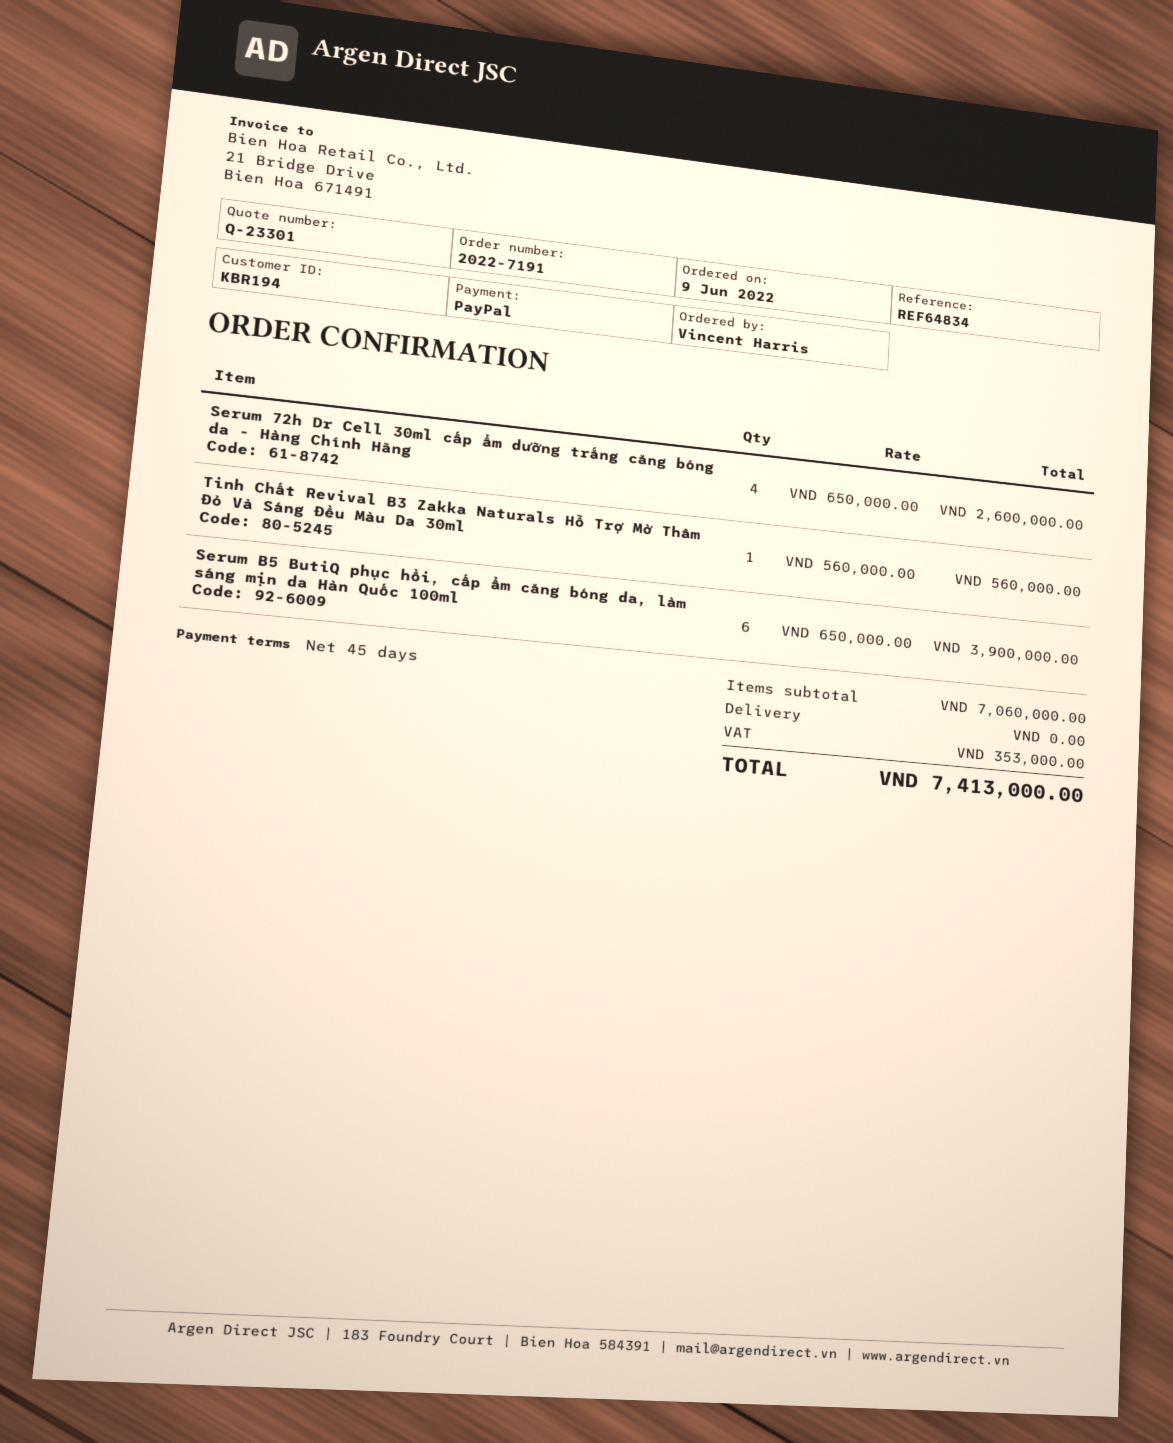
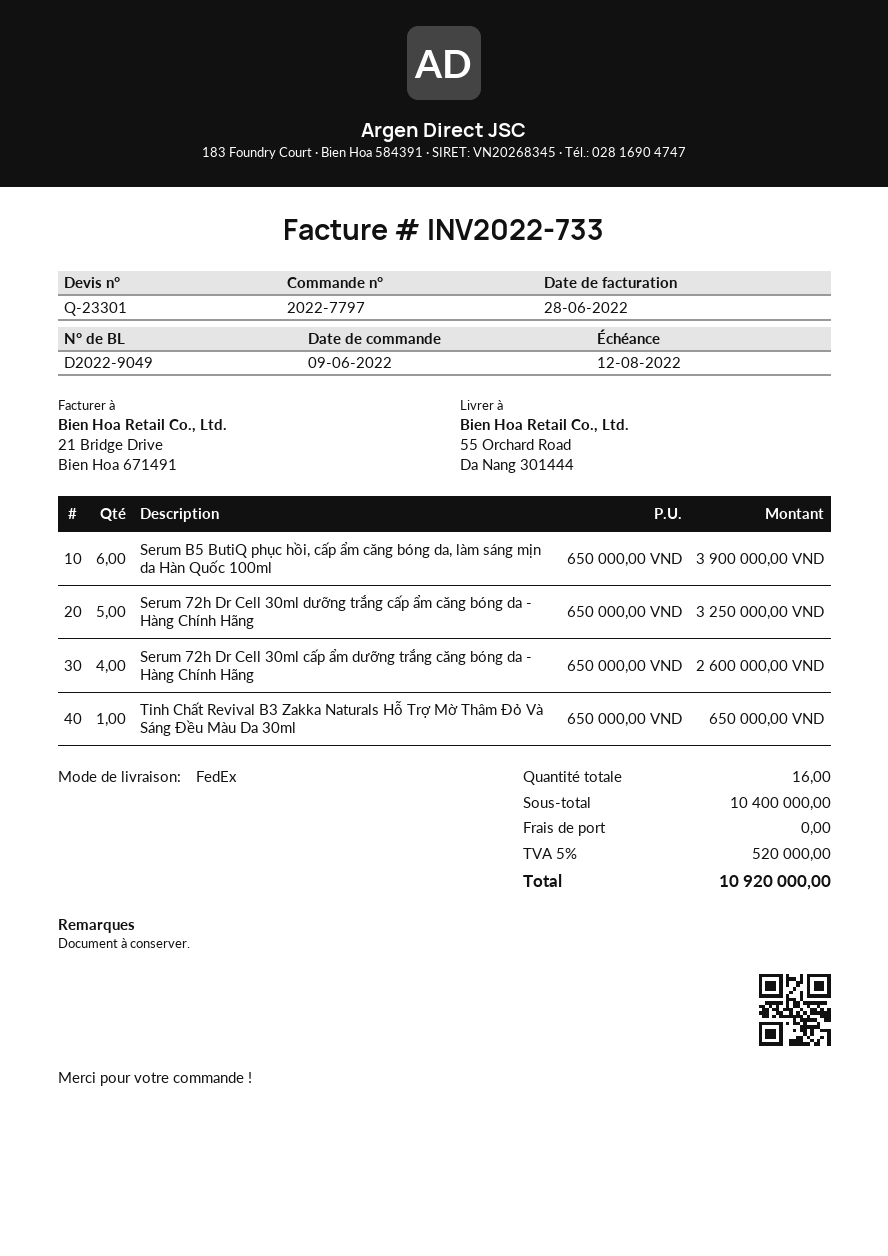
order number: 2022-7191 -> 2022-7797
Tinh Chất Revival B3 Zakka Naturals Hỗ Trợ Mờ Thâm Đỏ Và Sáng Đều Màu Da 30ml: 1 x 560000.00 = 560000.00 -> 1 x 650000.00 = 650000.00
Serum 72h Dr Cell 30ml dưỡng trắng cấp ẩm căng bóng da - Hàng Chính Hãng: none -> 5 x 650000.00 = 3250000.00
subtotal: 7060000.00 -> 10400000.00
tax: 353000.00 -> 520000.00
total: 7413000.00 -> 10920000.00

